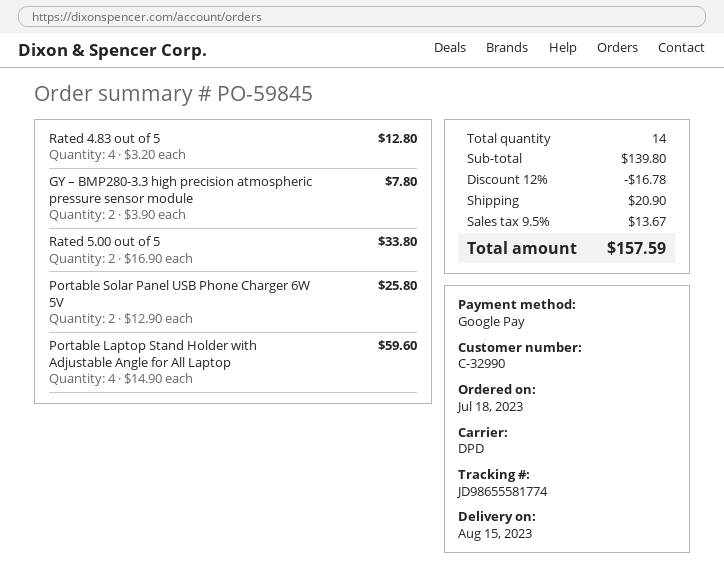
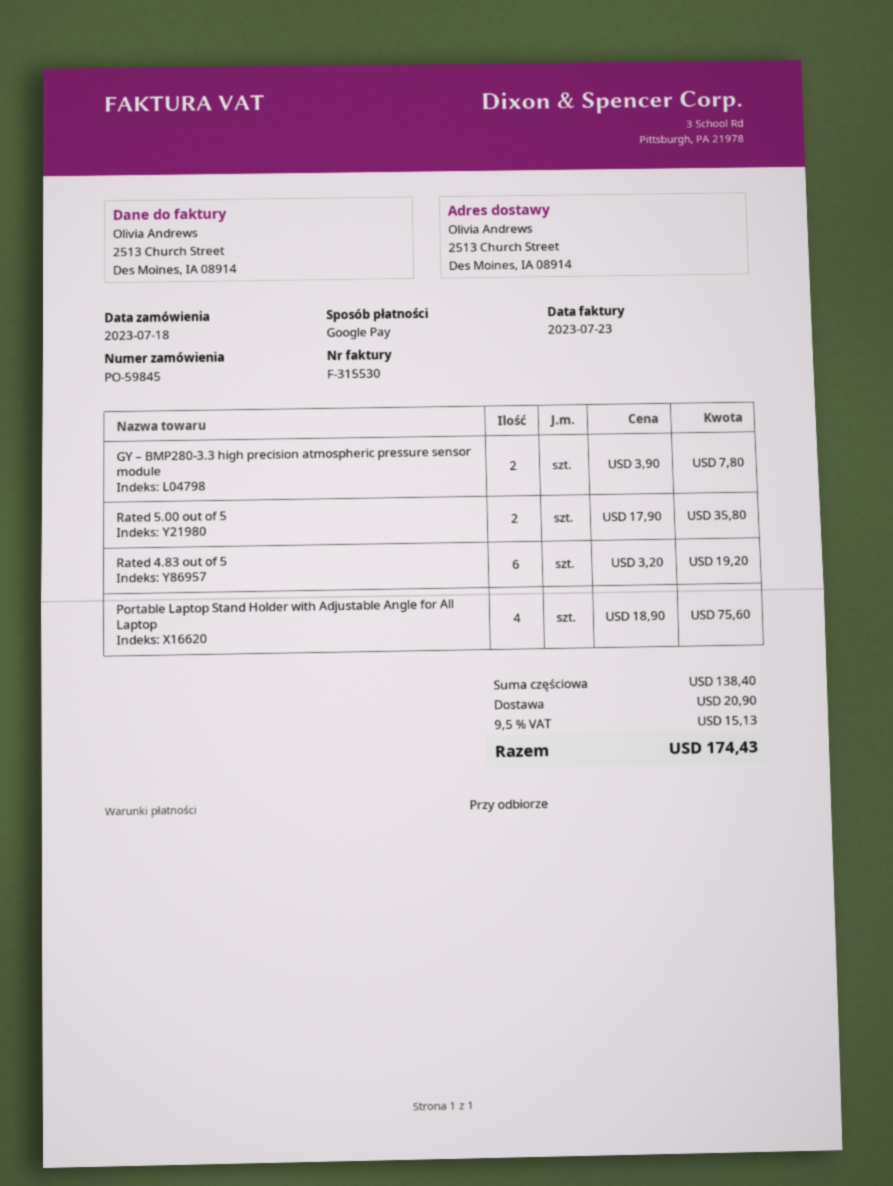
Rated 4.83 out of 5: 4 x 3.20 = 12.80 -> 6 x 3.20 = 19.20
Rated 5.00 out of 5: 2 x 16.90 = 33.80 -> 2 x 17.90 = 35.80
Portable Solar Panel USB Phone Charger 6W 5V: 2 x 12.90 = 25.80 -> none
Portable Laptop Stand Holder with Adjustable Angle for All Laptop: 4 x 14.90 = 59.60 -> 4 x 18.90 = 75.60
subtotal: 139.80 -> 138.40
discount: 12% = 16.78 -> none
tax: 9.5% = 13.67 -> 9.5% = 15.13
total: 157.59 -> 174.43

